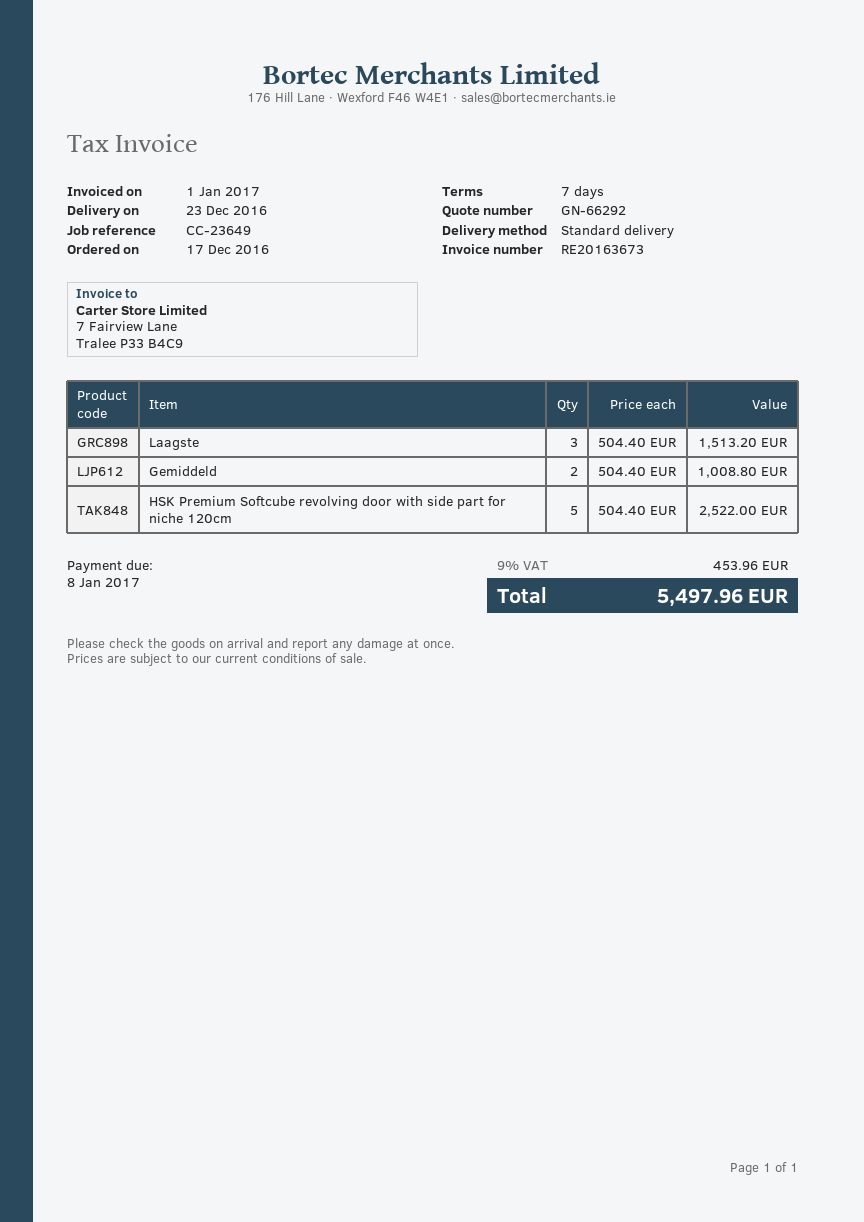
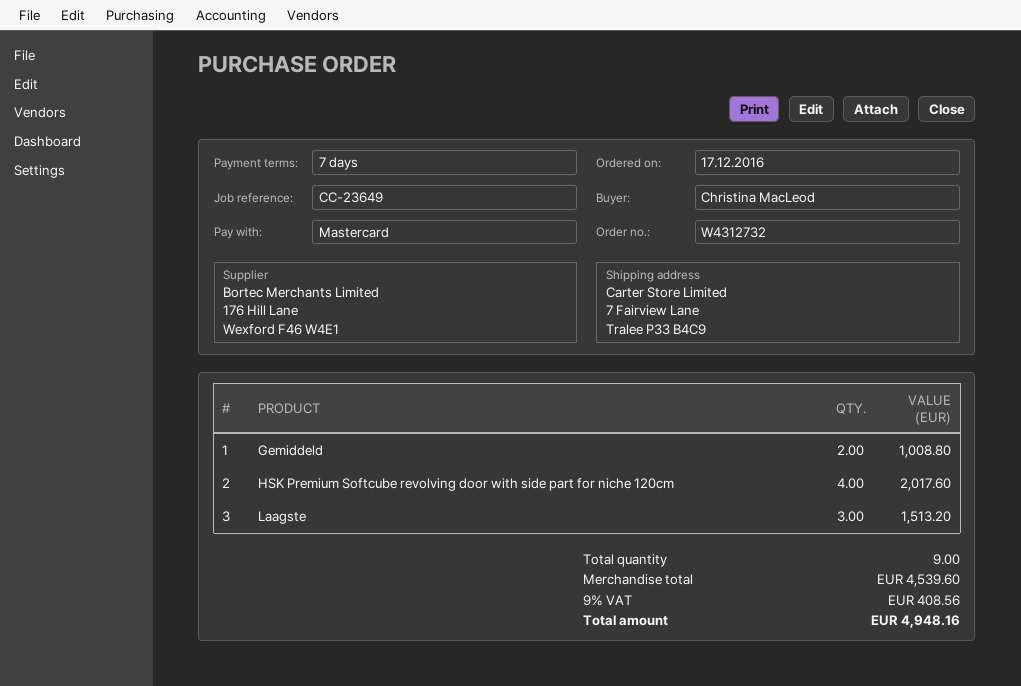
HSK Premium Softcube revolving door with side part for niche 120cm: 5 for 2522.00 -> 4 for 2017.60
tax: 9% = 453.96 -> 9% = 408.56
total: 5497.96 -> 4948.16

